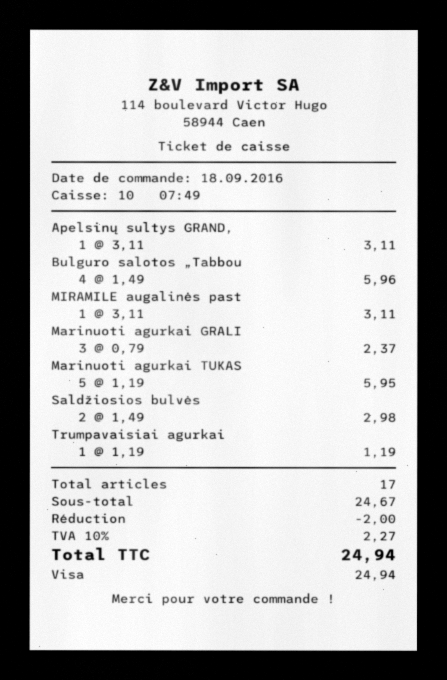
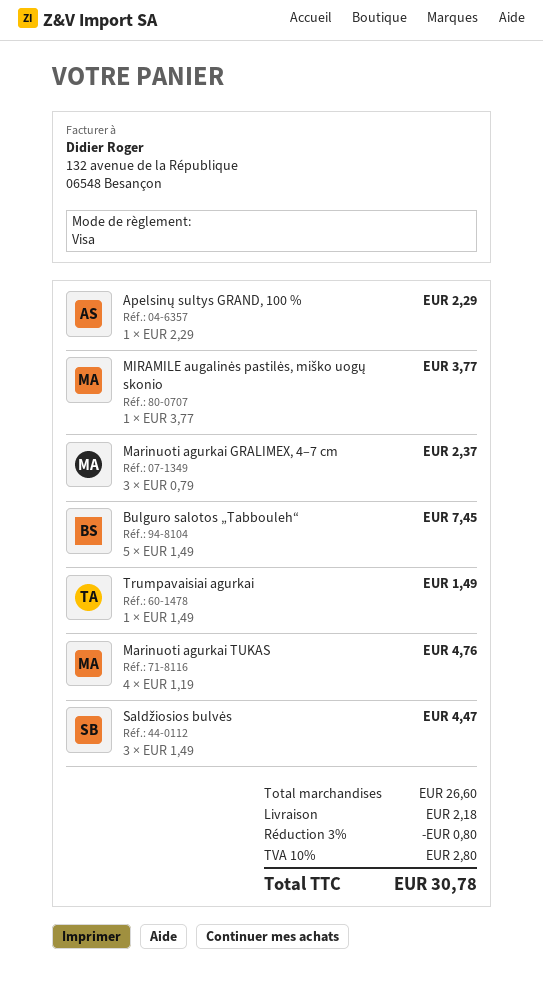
Apelsinų sultys GRAND,: 1 x 3.11 = 3.11 -> 1 x 2.29 = 2.29
Bulguro salotos „Tabbou: 4 x 1.49 = 5.96 -> 5 x 1.49 = 7.45
MIRAMILE augalinės past: 1 x 3.11 = 3.11 -> 1 x 3.77 = 3.77
Marinuoti agurkai TUKAS: 5 x 1.19 = 5.95 -> 4 x 1.19 = 4.76
Saldžiosios bulvės: 2 x 1.49 = 2.98 -> 3 x 1.49 = 4.47
Trumpavaisiai agurkai: 1 x 1.19 = 1.19 -> 1 x 1.49 = 1.49
subtotal: 24.67 -> 26.60
discount: 2.00 -> 0.80
shipping: none -> 2.18
tax: 10% = 2.27 -> 10% = 2.80
total: 24.94 -> 30.78

